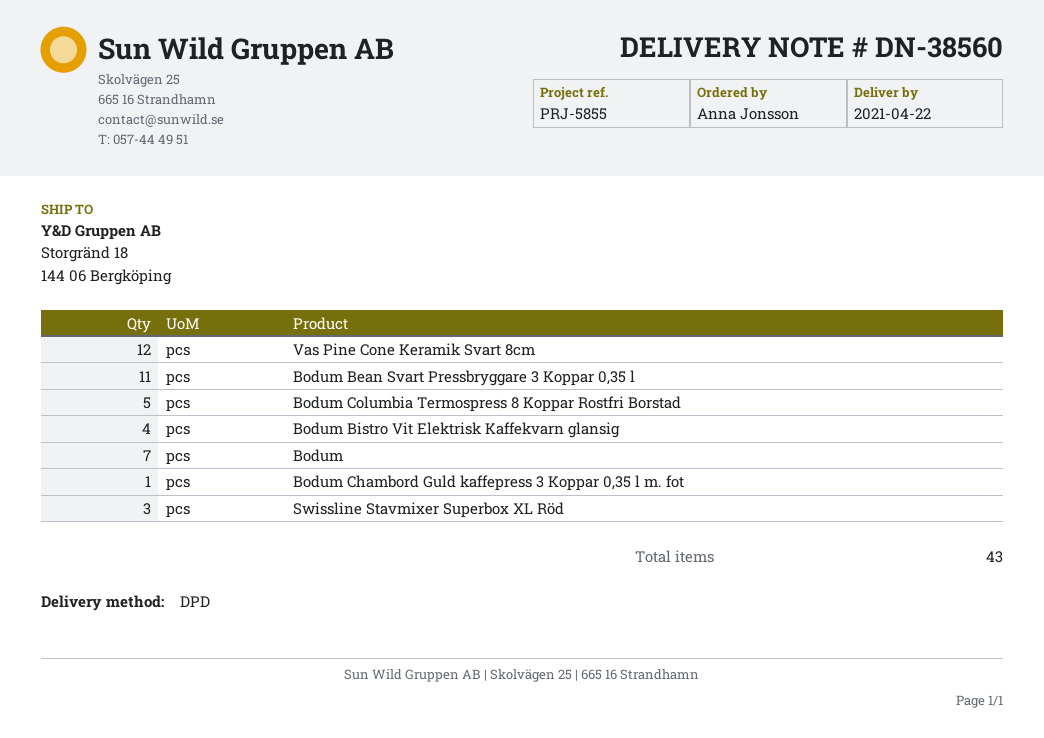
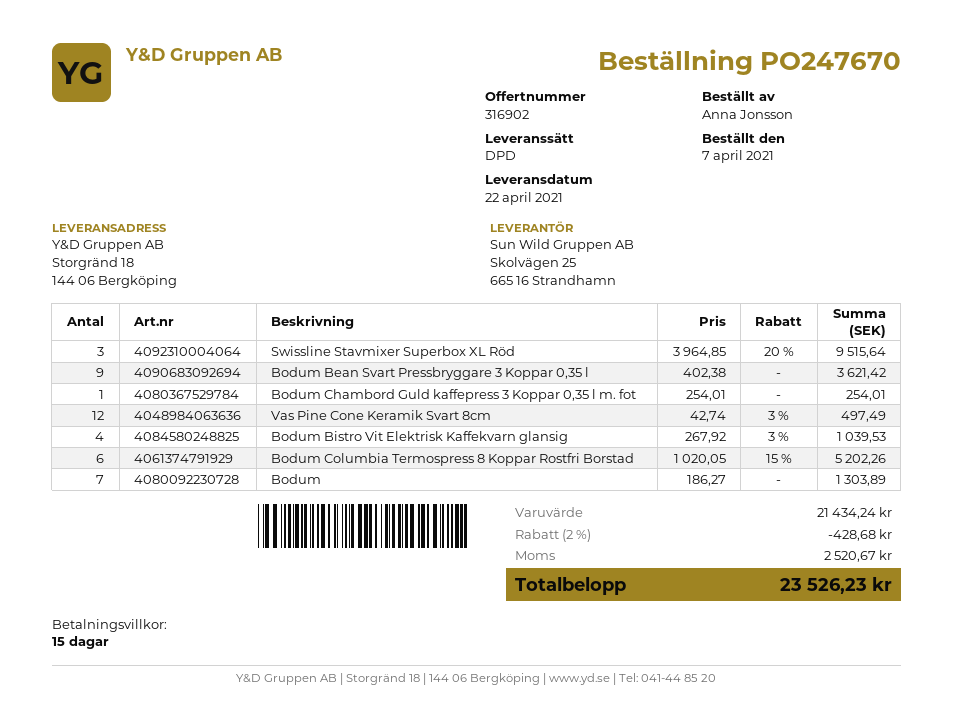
Bodum Bean Svart Pressbryggare 3 Koppar 0,35 l: 11 -> 9
Bodum Columbia Termospress 8 Koppar Rostfri Borstad: 5 -> 6

